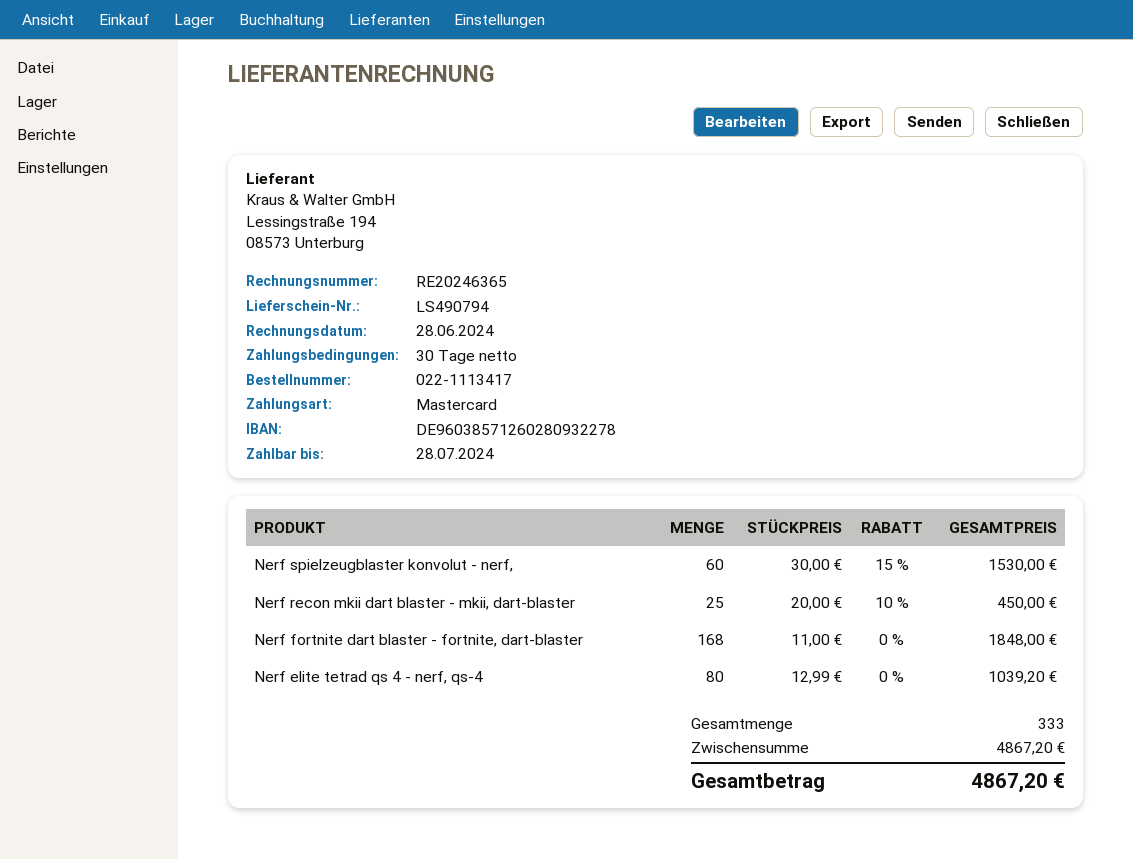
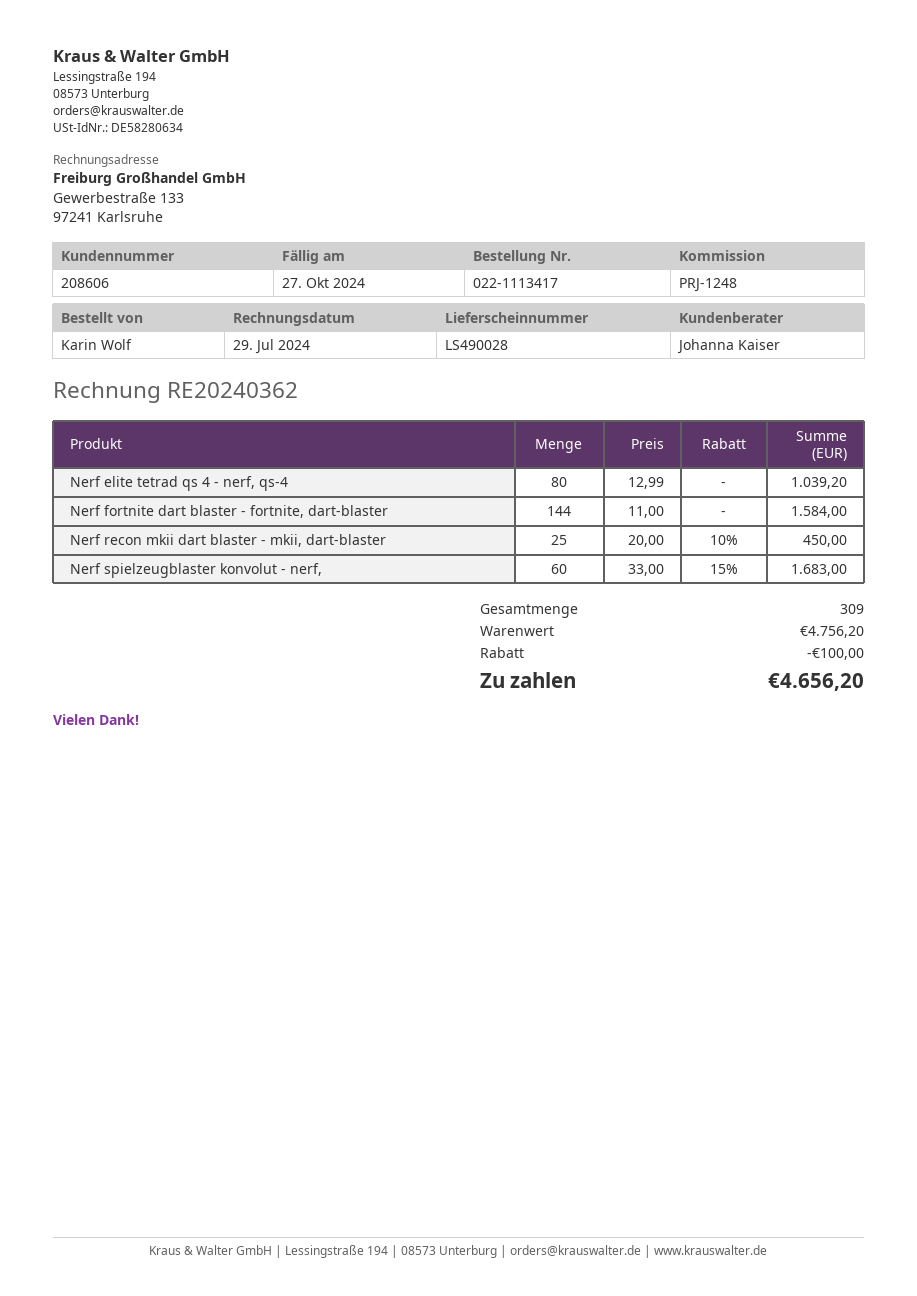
delivery note number: LS490794 -> LS490028
invoice number: RE20246365 -> RE20240362
invoice date: 2024-06-28 -> 2024-07-29
due date: 2024-07-28 -> 2024-10-27
Nerf spielzeugblaster konvolut - nerf,: 60 x 30.00 - 15% = 1530.00 -> 60 x 33.00 - 15% = 1683.00
Nerf fortnite dart blaster - fortnite, dart-blaster: 168 x 11.00 = 1848.00 -> 144 x 11.00 = 1584.00
total quantity: 333 -> 309
subtotal: 4867.20 -> 4756.20
discount: none -> 100.00
total: 4867.20 -> 4656.20

